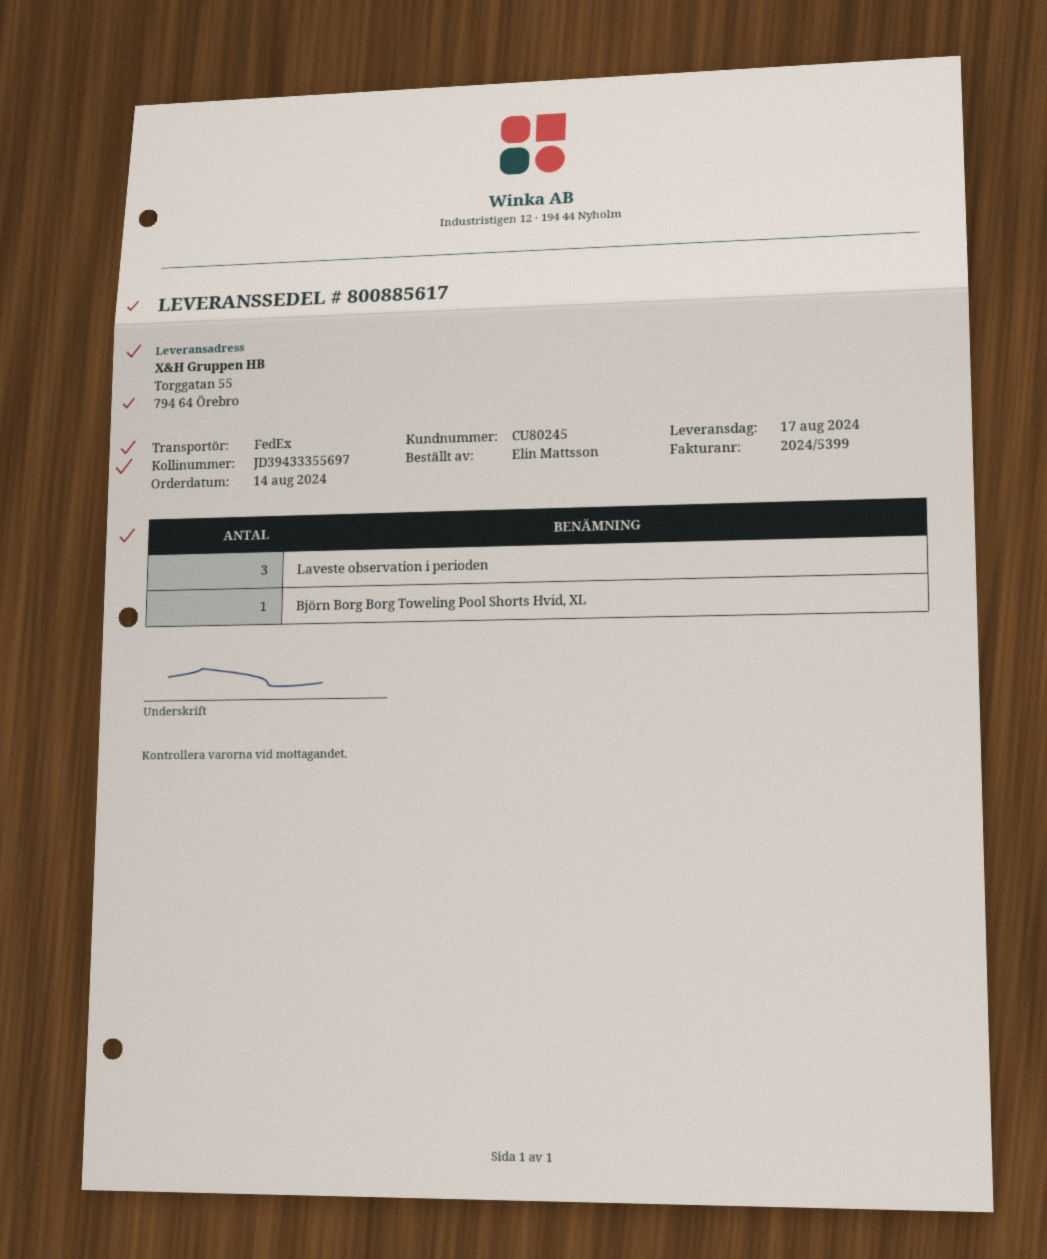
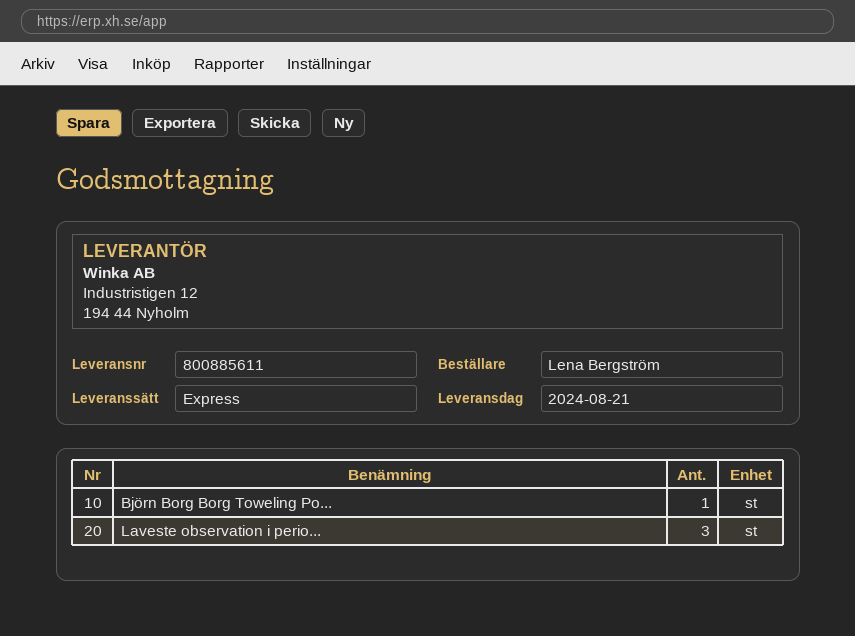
delivery note number: 800885617 -> 800885611
delivery date: 2024-08-17 -> 2024-08-21
ordered by: Elin Mattsson -> Lena Bergström
shipping method: FedEx -> express

